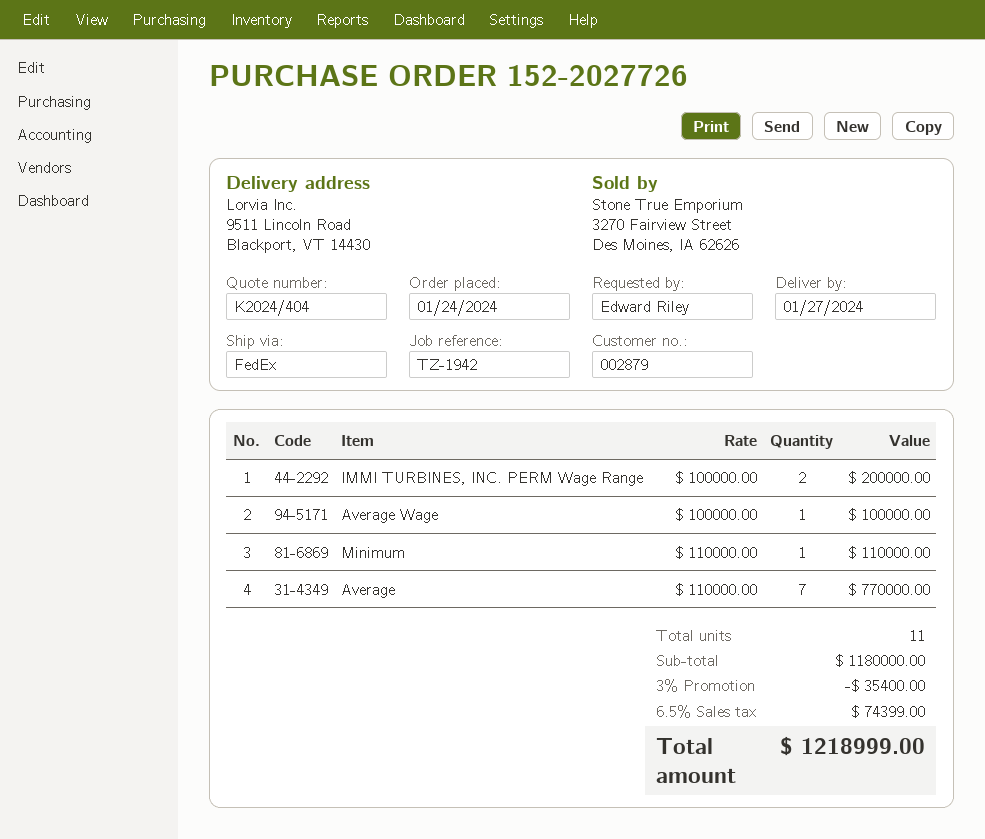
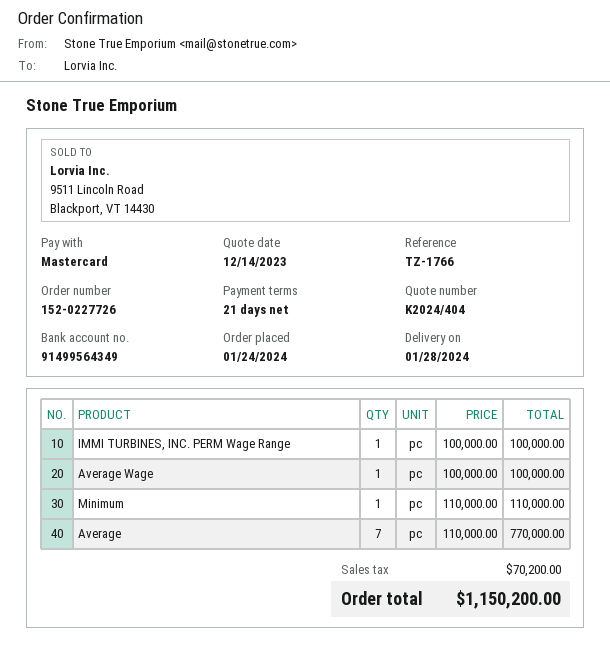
order number: 152-2027726 -> 152-0227726
delivery date: 2024-01-27 -> 2024-01-28
reference: TZ-1942 -> TZ-1766
IMMI TURBINES, INC. PERM Wage Range: 2 x 100000.00 = 200000.00 -> 1 x 100000.00 = 100000.00
discount: 3% = 35400.00 -> none
tax: 74399.00 -> 70200.00
total: 1218999.00 -> 1150200.00

